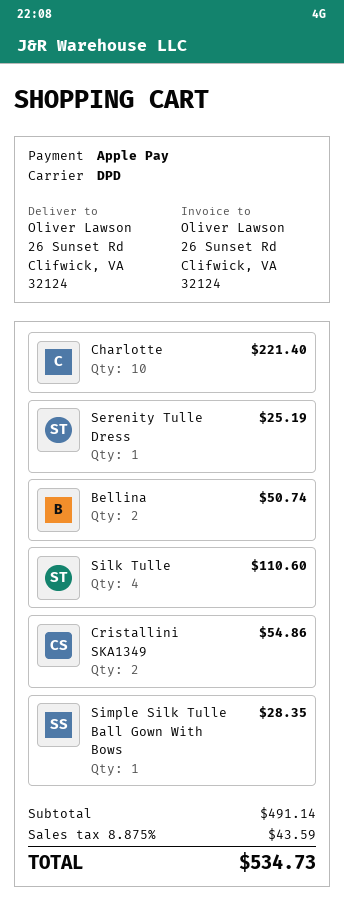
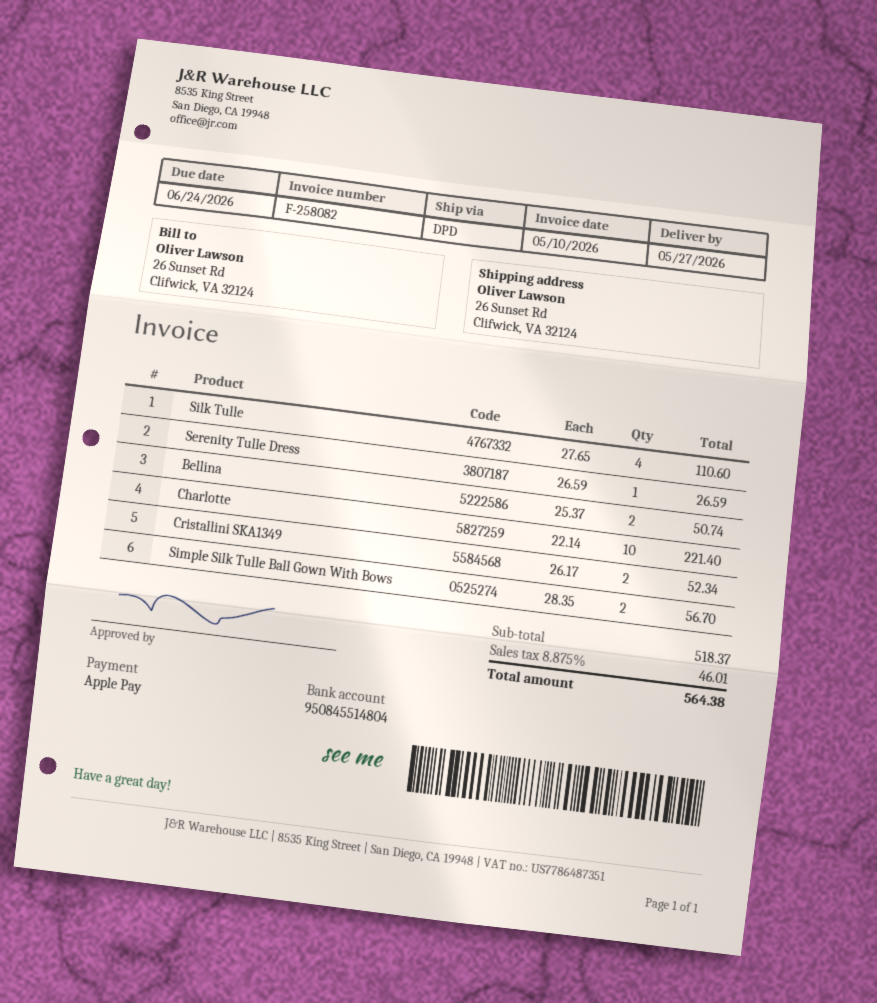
Serenity Tulle Dress: 1 for 25.19 -> 1 for 26.59
Cristallini SKA1349: 2 for 54.86 -> 2 for 52.34
Simple Silk Tulle Ball Gown With Bows: 1 for 28.35 -> 2 for 56.70
subtotal: 491.14 -> 518.37
tax: 8.875% = 43.59 -> 8.875% = 46.01
total: 534.73 -> 564.38

